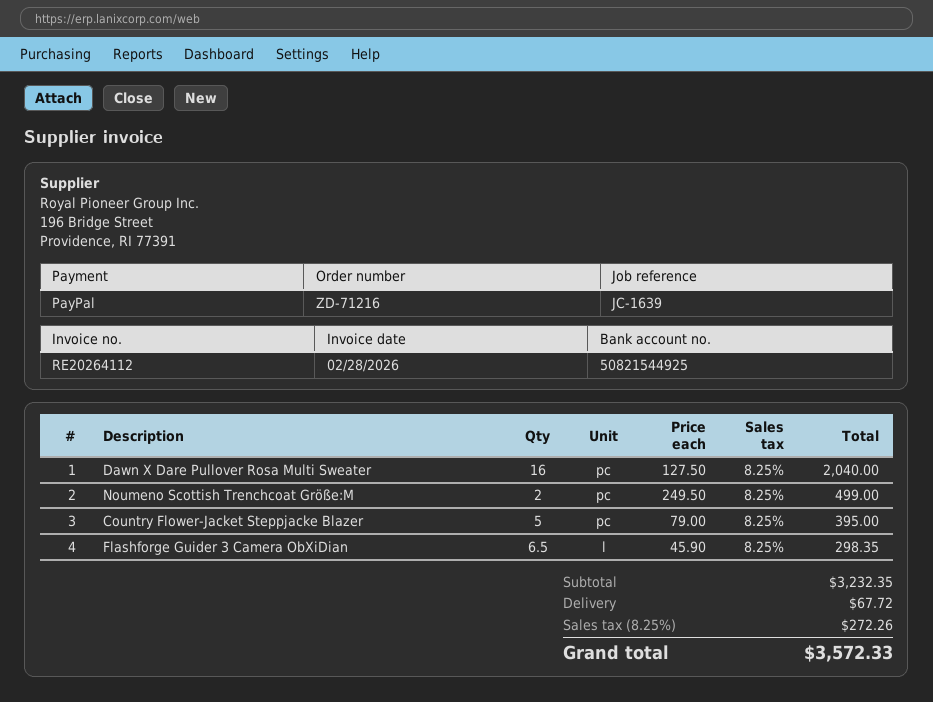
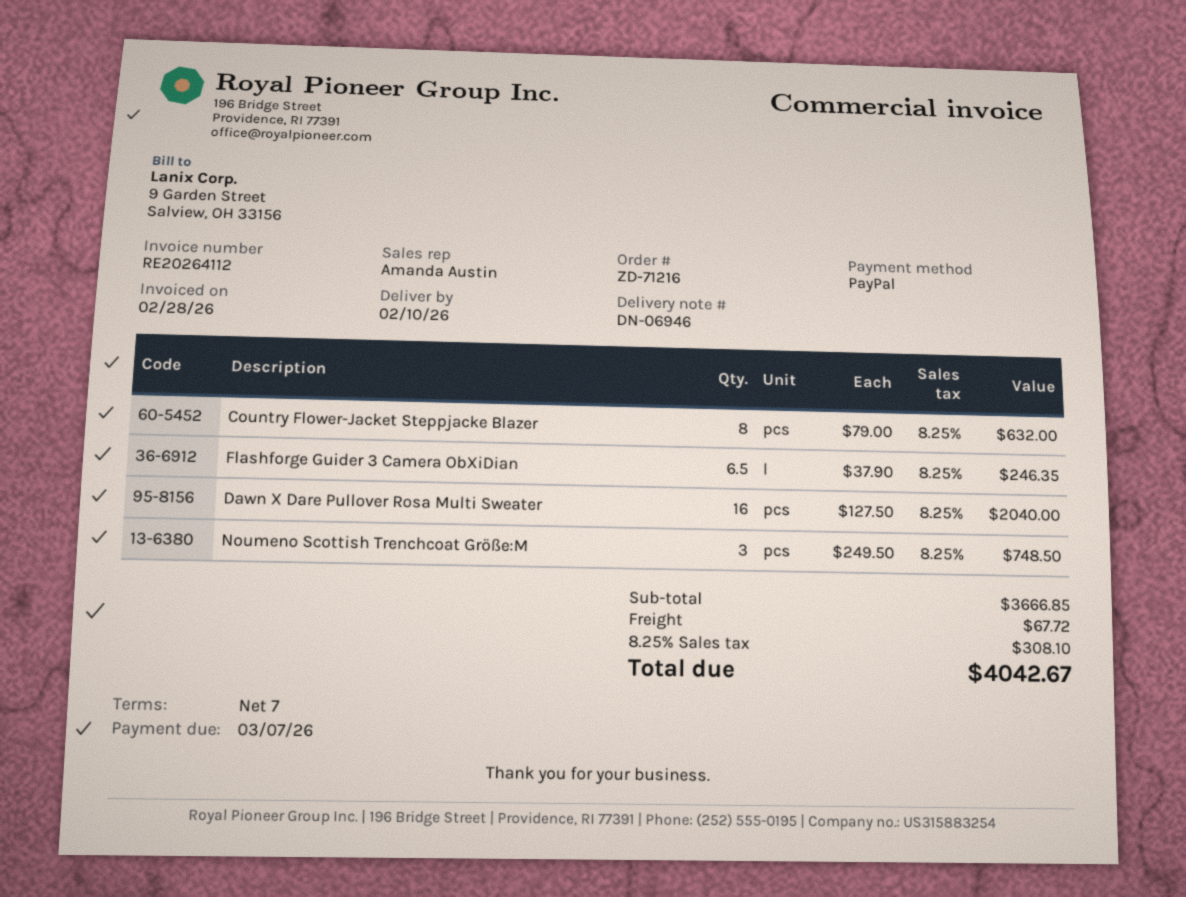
Noumeno Scottish Trenchcoat Größe:M: 2 x 249.50 = 499.00 -> 3 x 249.50 = 748.50
Country Flower-Jacket Steppjacke Blazer: 5 x 79.00 = 395.00 -> 8 x 79.00 = 632.00
Flashforge Guider 3 Camera ObXiDian: 6.5 x 45.90 = 298.35 -> 6.5 x 37.90 = 246.35
subtotal: 3232.35 -> 3666.85
tax: 8.25% = 272.26 -> 8.25% = 308.10
total: 3572.33 -> 4042.67

